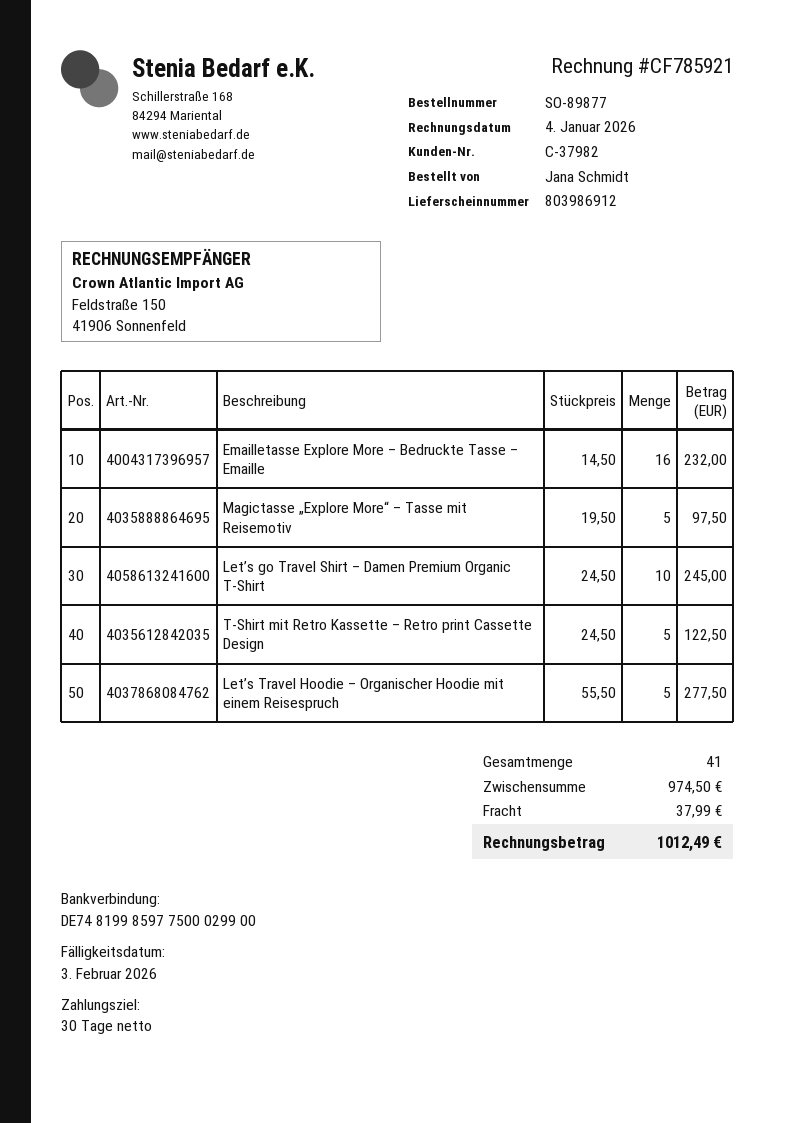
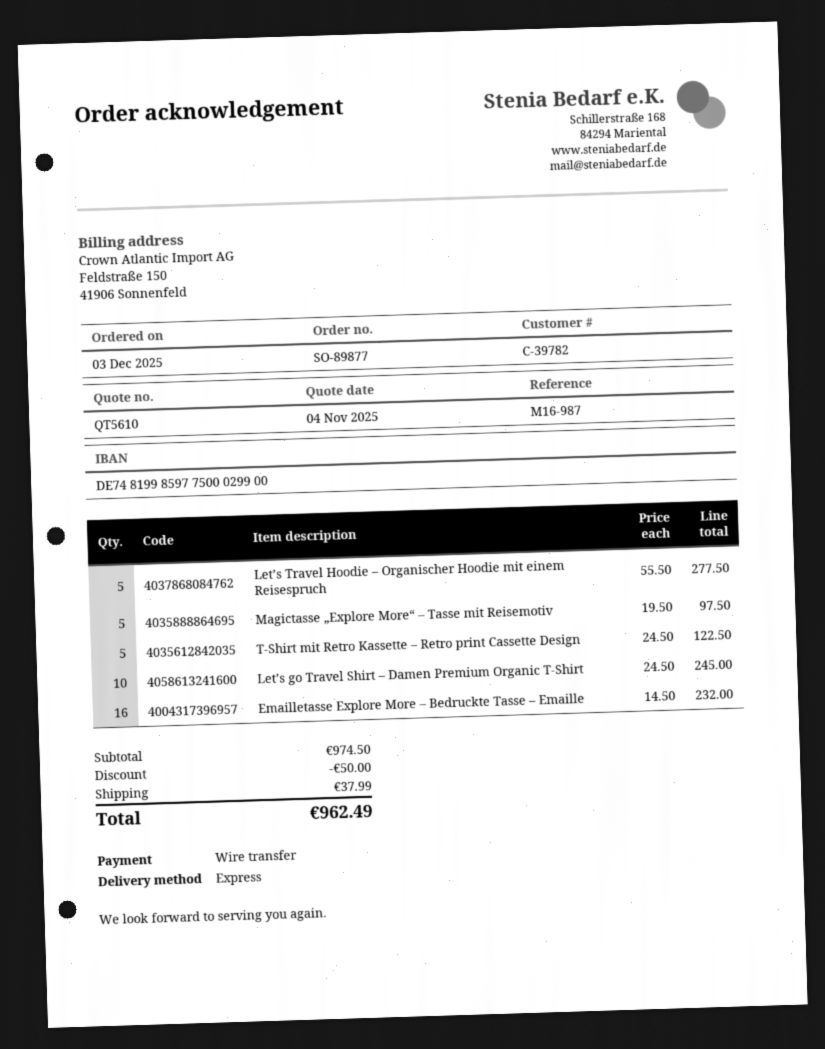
customer number: C-37982 -> C-39782
discount: none -> 50.00
total: 1012.49 -> 962.49

